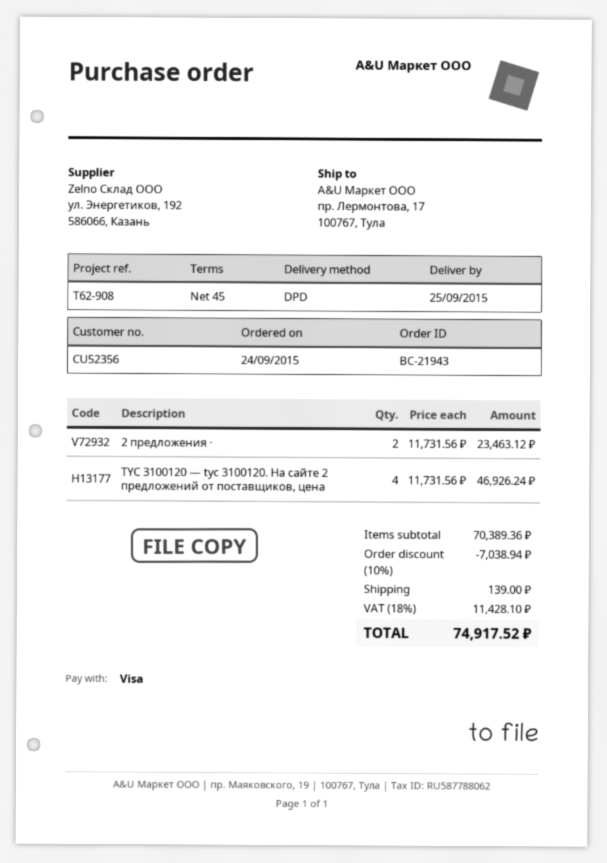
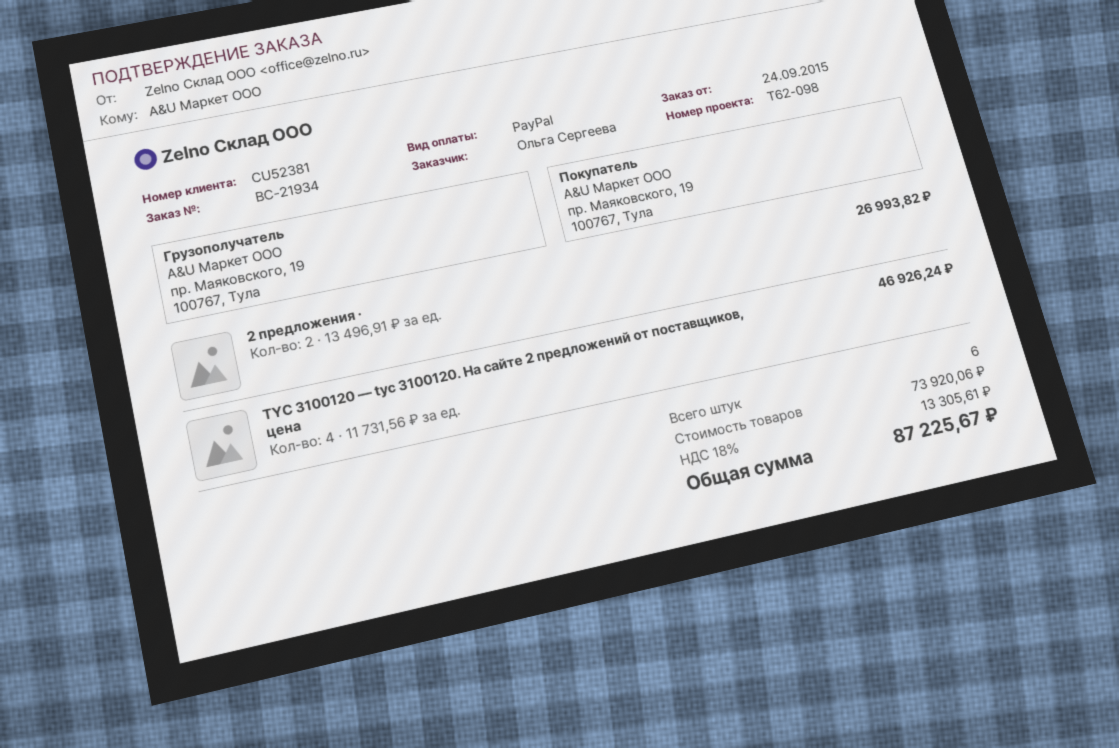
order number: BC-21943 -> BC-21934
customer number: CU52356 -> CU52381
reference: T62-908 -> T62-098
payment method: Visa -> PayPal
ship to: пр. Лермонтова, 17, 100767, Тула -> пр. Маяковского, 19, 100767, Тула
2 предложения ·: 2 x 11731.56 = 23463.12 -> 2 x 13496.91 = 26993.82
subtotal: 70389.36 -> 73920.06
discount: 10% = 7038.94 -> none
shipping: 139.00 -> none
tax: 18% = 11428.10 -> 18% = 13305.61
total: 74917.52 -> 87225.67

